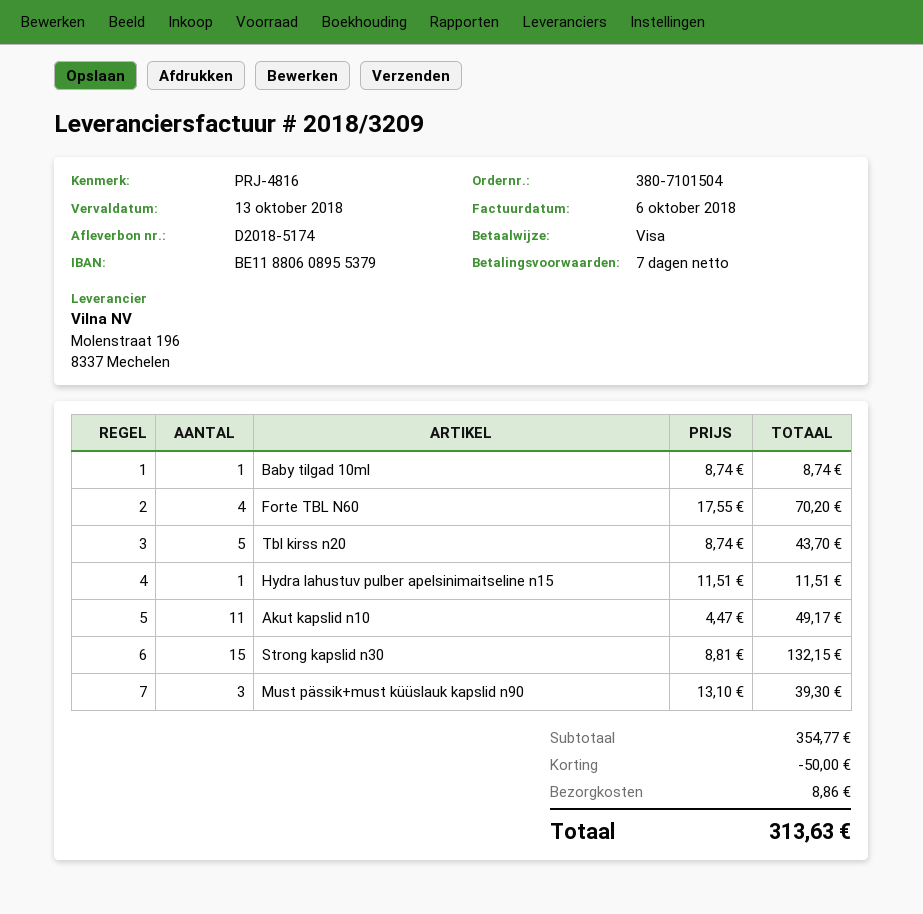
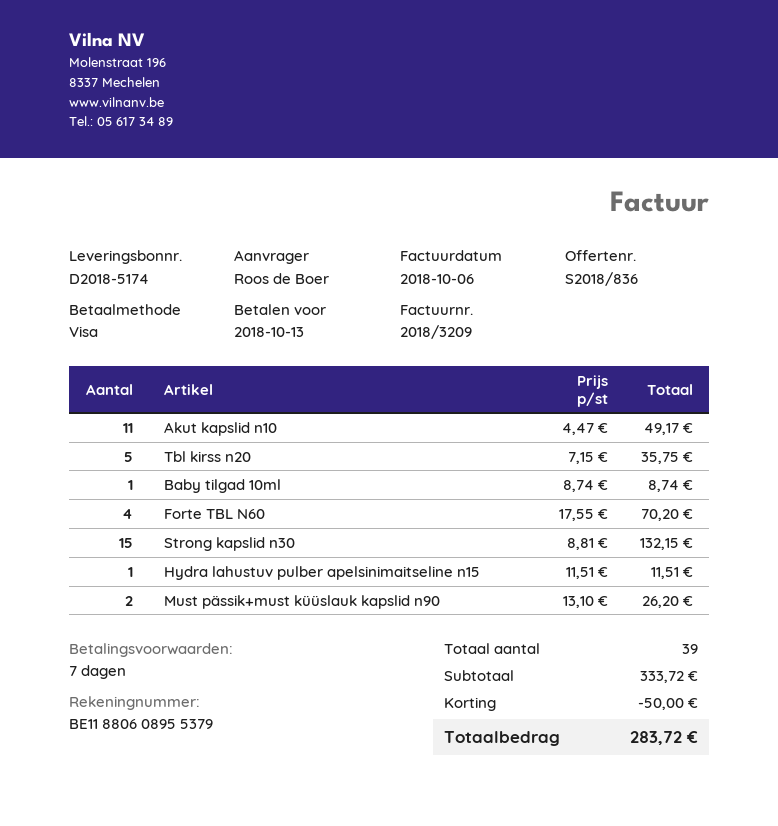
Tbl kirss n20: 5 x 8.74 = 43.70 -> 5 x 7.15 = 35.75
Must pässik+must küüslauk kapslid n90: 3 x 13.10 = 39.30 -> 2 x 13.10 = 26.20
subtotal: 354.77 -> 333.72
shipping: 8.86 -> none
total: 313.63 -> 283.72

